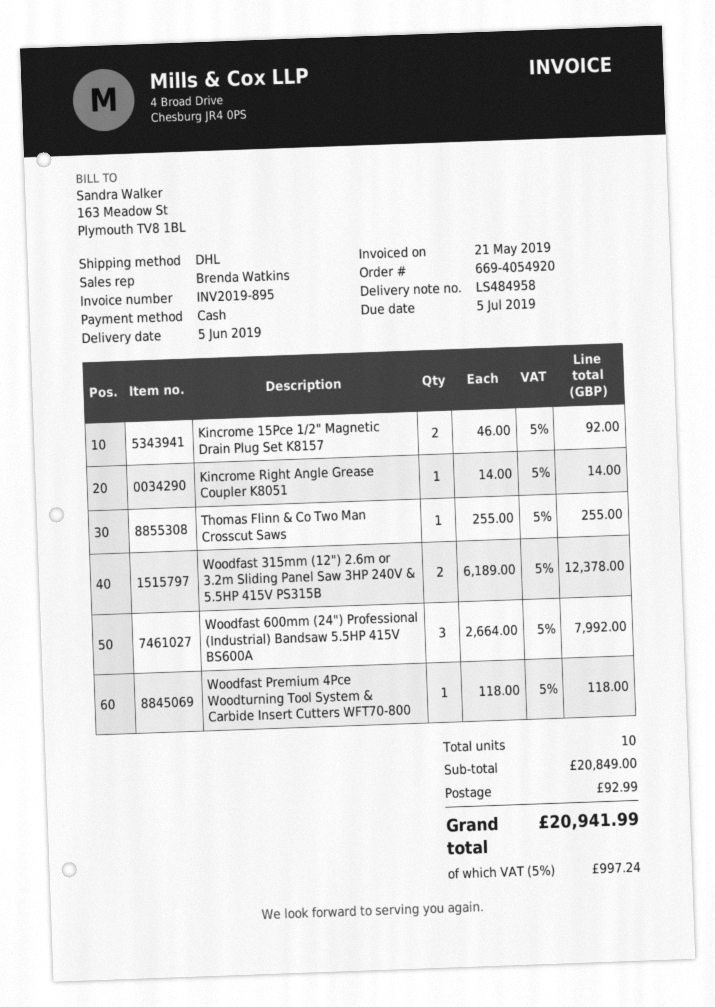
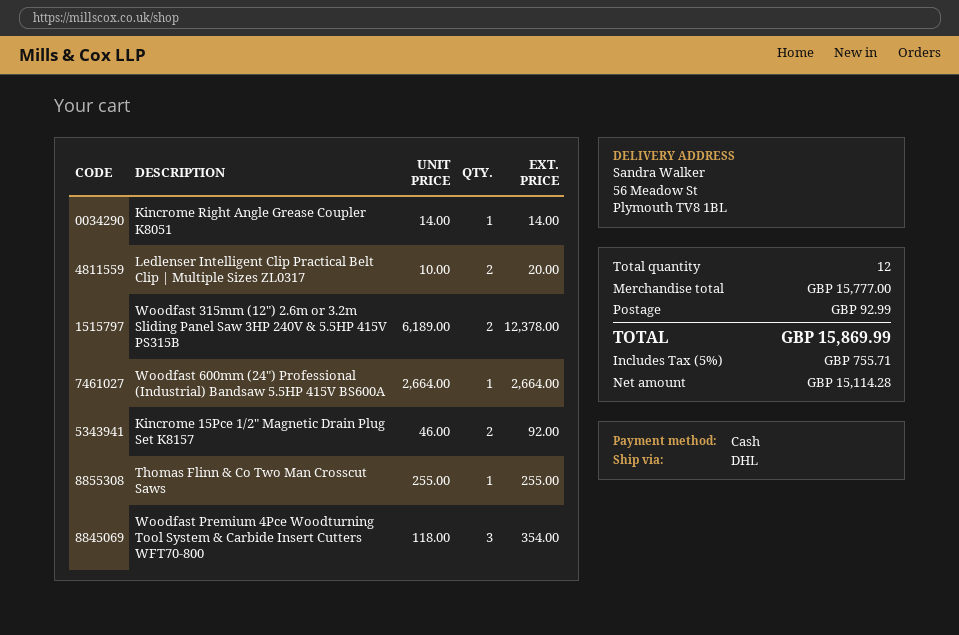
Woodfast 600mm (24") Professional (Industrial) Bandsaw 5.5HP 415V BS600A: 3 x 2664.00 = 7992.00 -> 1 x 2664.00 = 2664.00
Woodfast Premium 4Pce Woodturning Tool System & Carbide Insert Cutters WFT70-800: 1 x 118.00 = 118.00 -> 3 x 118.00 = 354.00
Ledlenser Intelligent Clip Practical Belt Clip | Multiple Sizes ZL0317: none -> 2 x 10.00 = 20.00
total quantity: 10 -> 12
subtotal: 20849.00 -> 15777.00
tax: 5% = 997.24 -> 5% = 755.71
total: 20941.99 -> 15869.99

